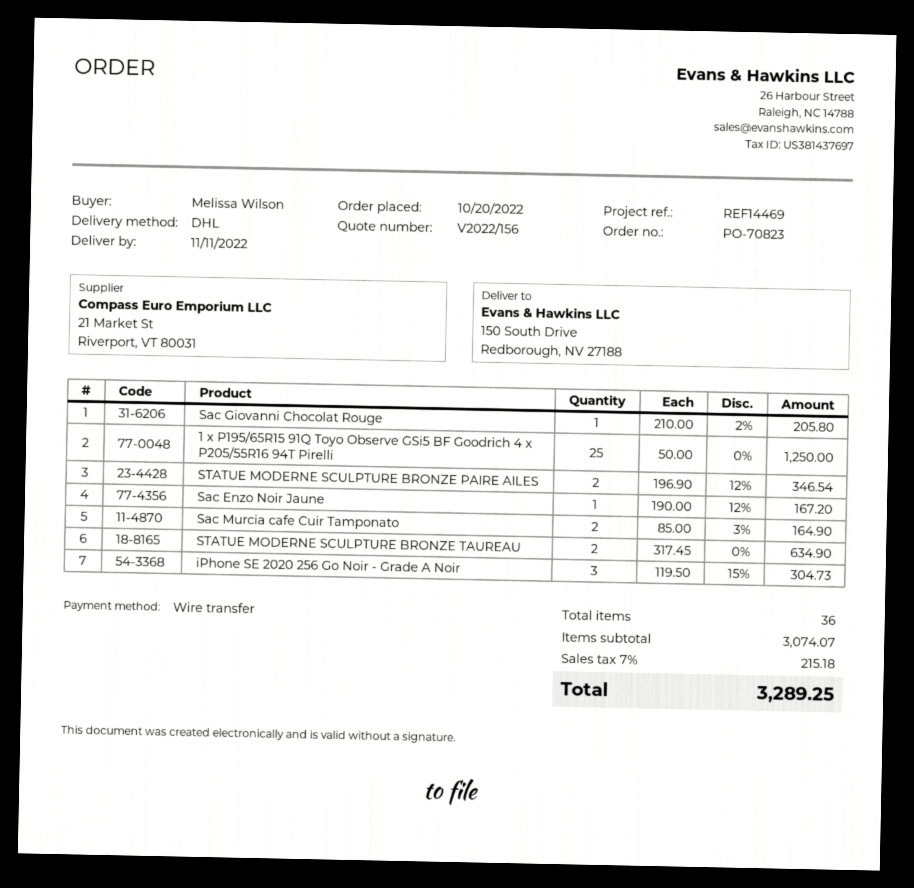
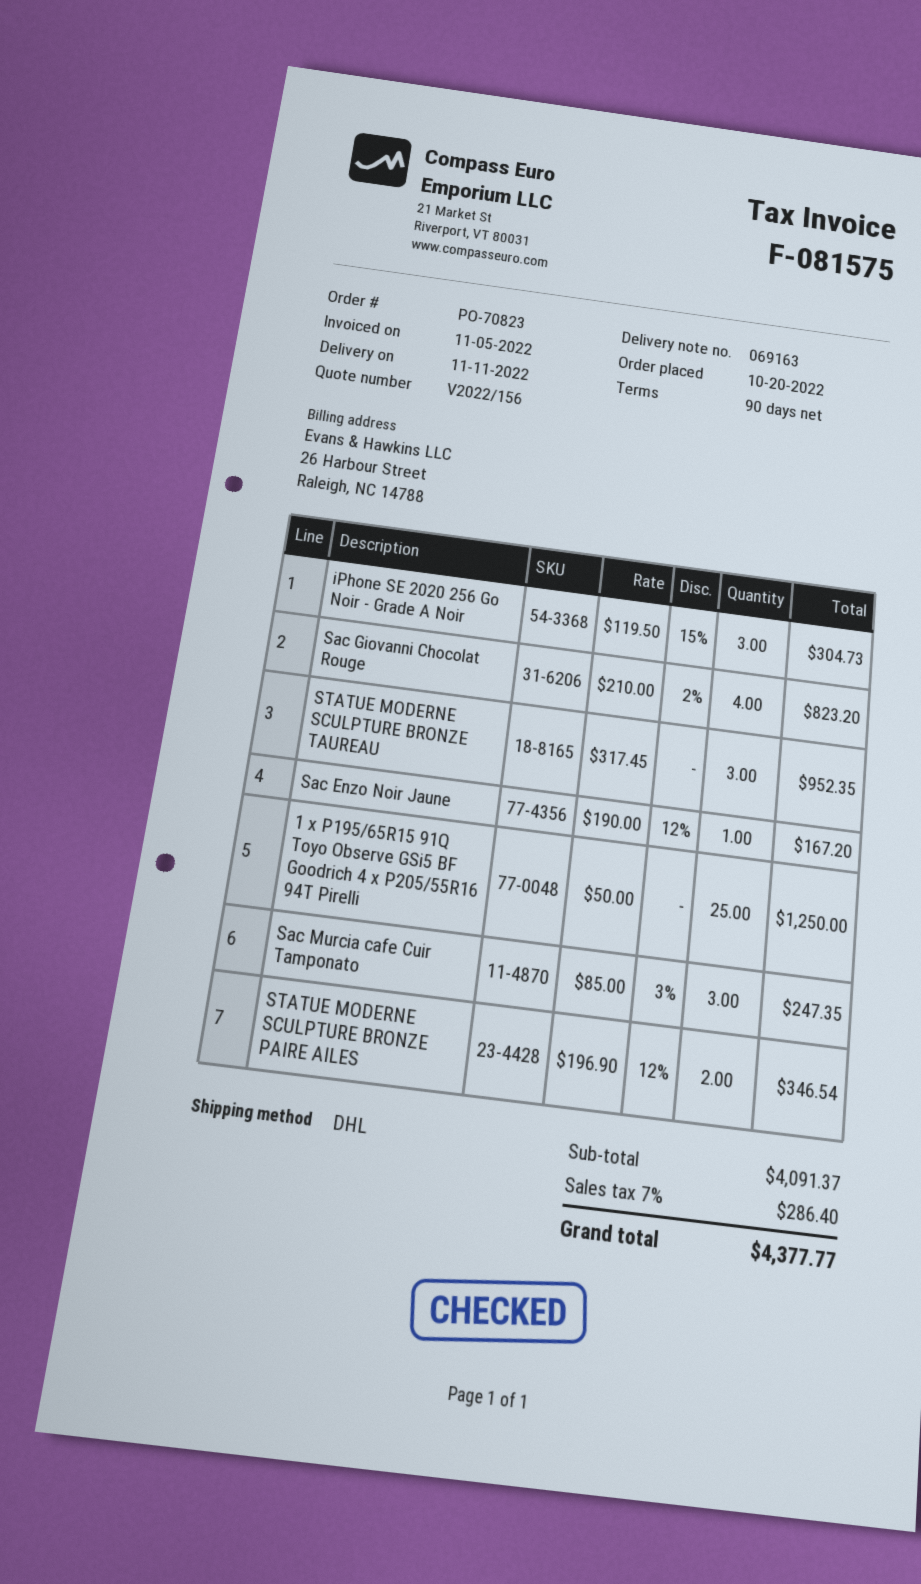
Sac Giovanni Chocolat Rouge: 1 x 210.00 - 2% = 205.80 -> 4 x 210.00 - 2% = 823.20
Sac Murcia cafe Cuir Tamponato: 2 x 85.00 - 3% = 164.90 -> 3 x 85.00 - 3% = 247.35
STATUE MODERNE SCULPTURE BRONZE TAUREAU: 2 x 317.45 = 634.90 -> 3 x 317.45 = 952.35
subtotal: 3074.07 -> 4091.37
tax: 7% = 215.18 -> 7% = 286.40
total: 3289.25 -> 4377.77

